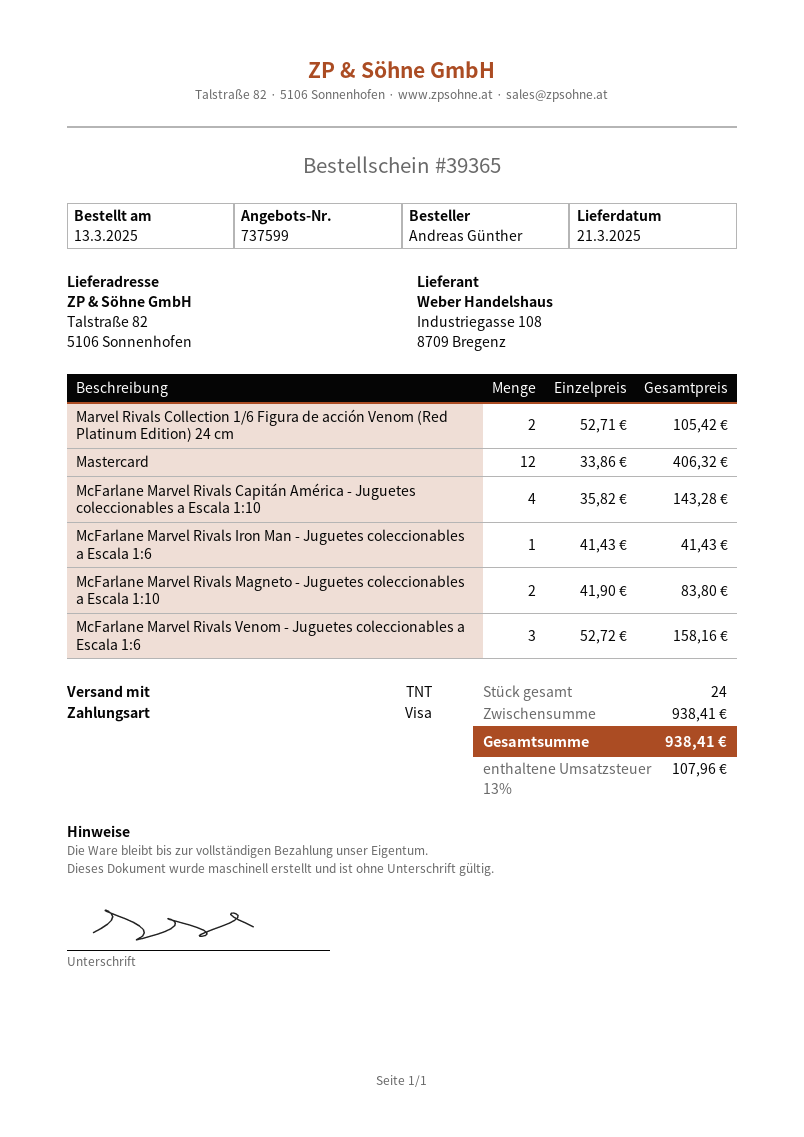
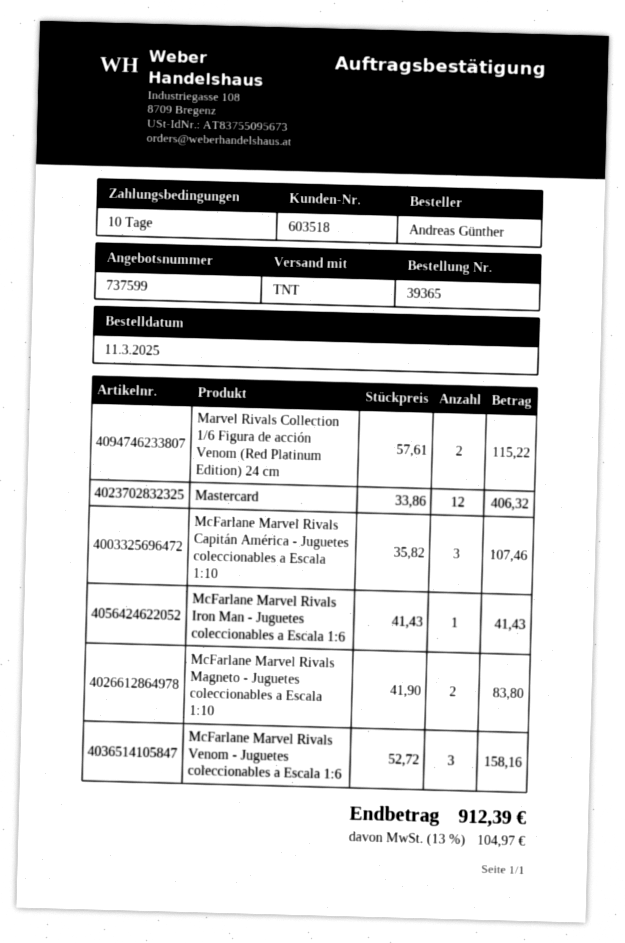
order date: 2025-03-13 -> 2025-03-11
Marvel Rivals Collection 1/6 Figura de acción Venom (Red Platinum Edition) 24 cm: 2 x 52.71 = 105.42 -> 2 x 57.61 = 115.22
McFarlane Marvel Rivals Capitán América - Juguetes coleccionables a Escala 1:10: 4 x 35.82 = 143.28 -> 3 x 35.82 = 107.46
tax: 13% = 107.96 -> 13% = 104.97
total: 938.41 -> 912.39

